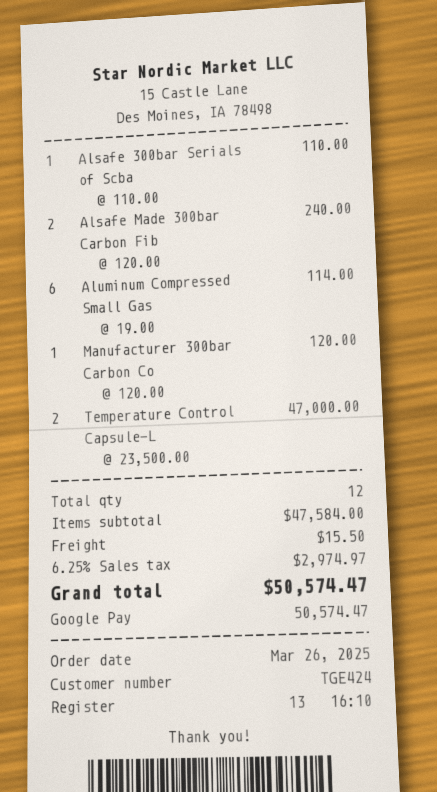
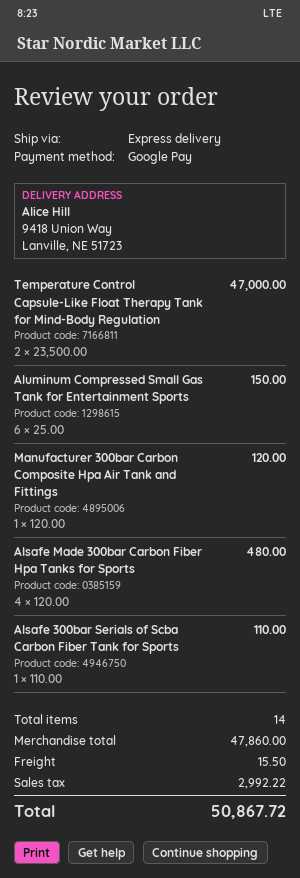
Alsafe Made 300bar Carbon Fib: 2 x 120.00 = 240.00 -> 4 x 120.00 = 480.00
Aluminum Compressed Small Gas: 6 x 19.00 = 114.00 -> 6 x 25.00 = 150.00
total quantity: 12 -> 14
subtotal: 47584.00 -> 47860.00
tax: 2974.97 -> 2992.22
total: 50574.47 -> 50867.72

